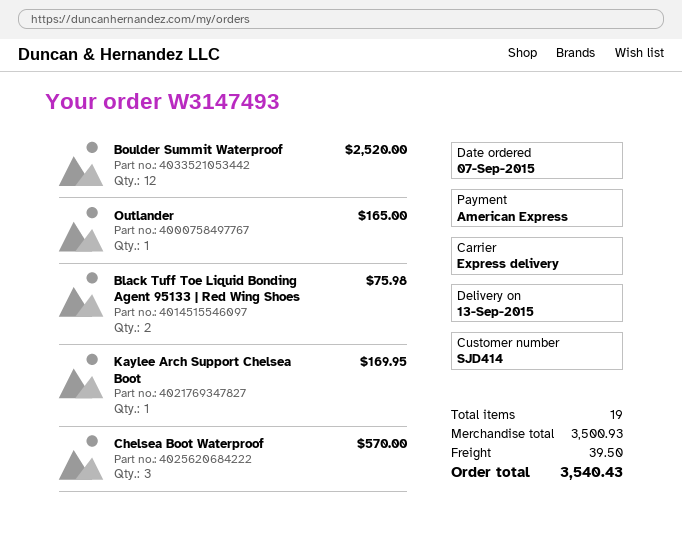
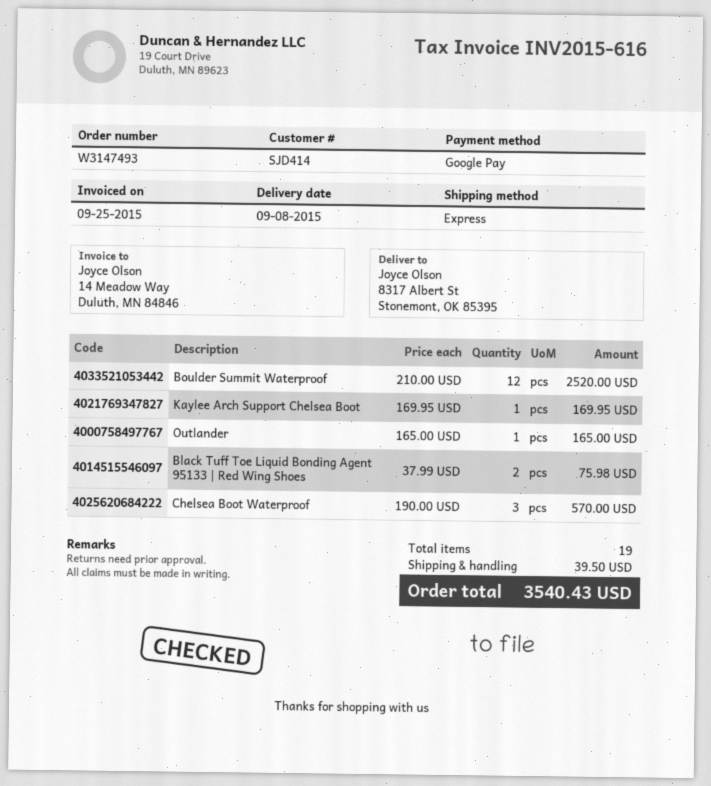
delivery date: 2015-09-13 -> 2015-09-08
payment method: American Express -> Google Pay

